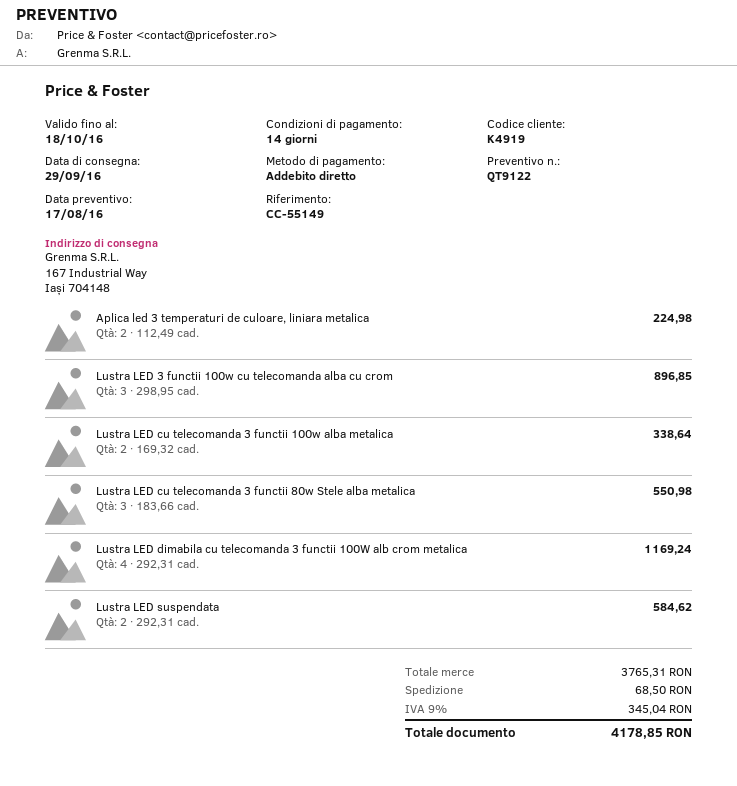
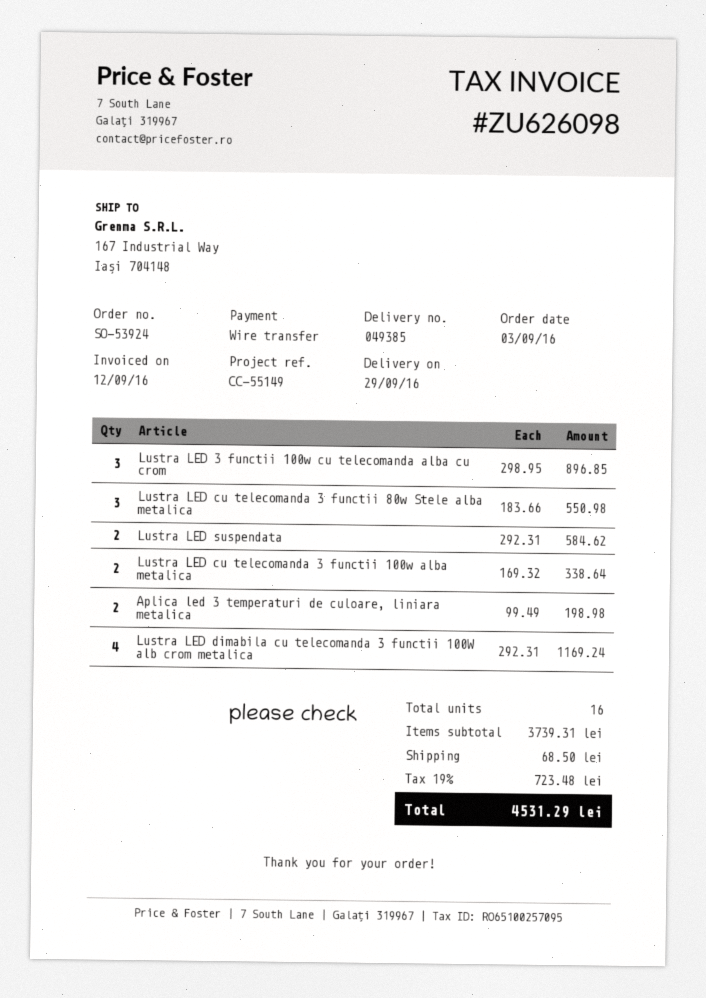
payment method: direct debit -> bank transfer
Aplica led 3 temperaturi de culoare, liniara metalica: 2 x 112.49 = 224.98 -> 2 x 99.49 = 198.98
subtotal: 3765.31 -> 3739.31
tax: 9% = 345.04 -> 19% = 723.48
total: 4178.85 -> 4531.29

